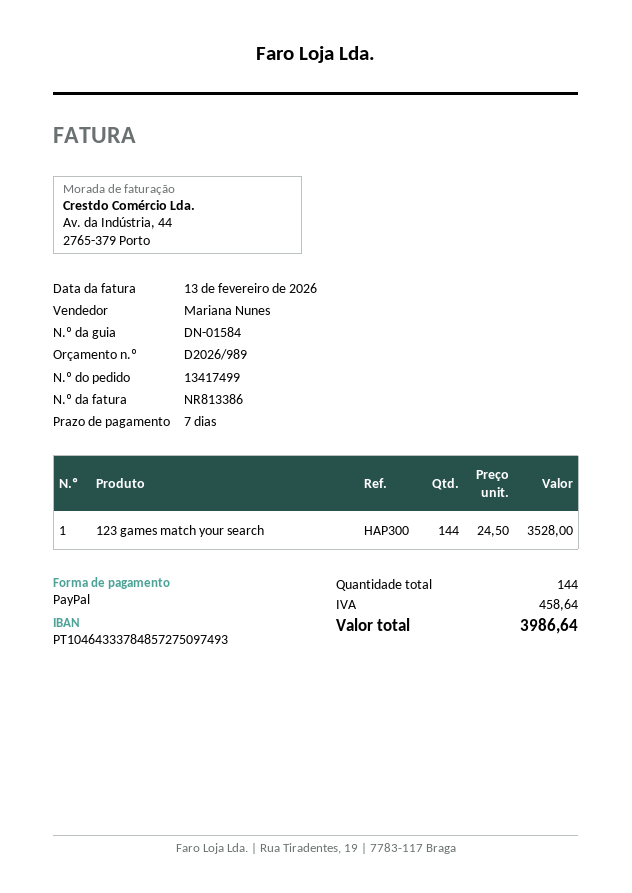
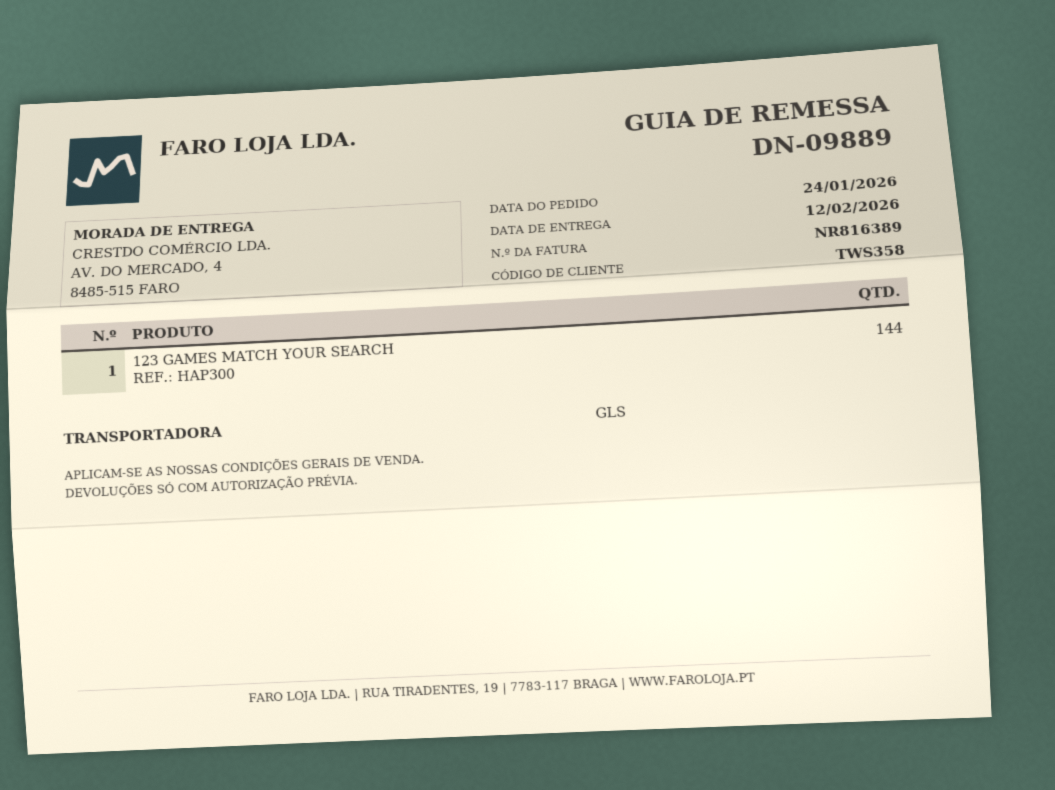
delivery note number: DN-01584 -> DN-09889
invoice number: NR813386 -> NR816389

